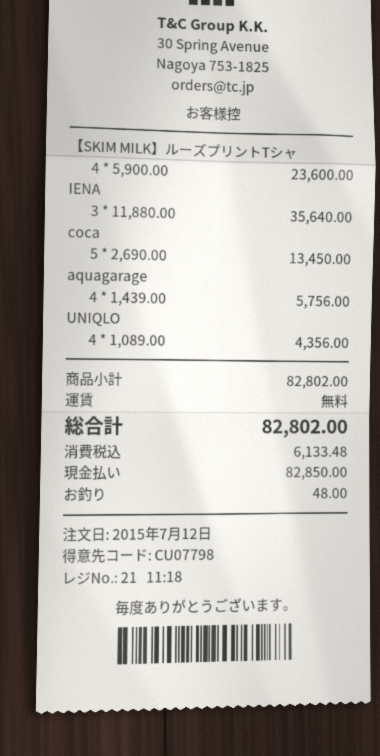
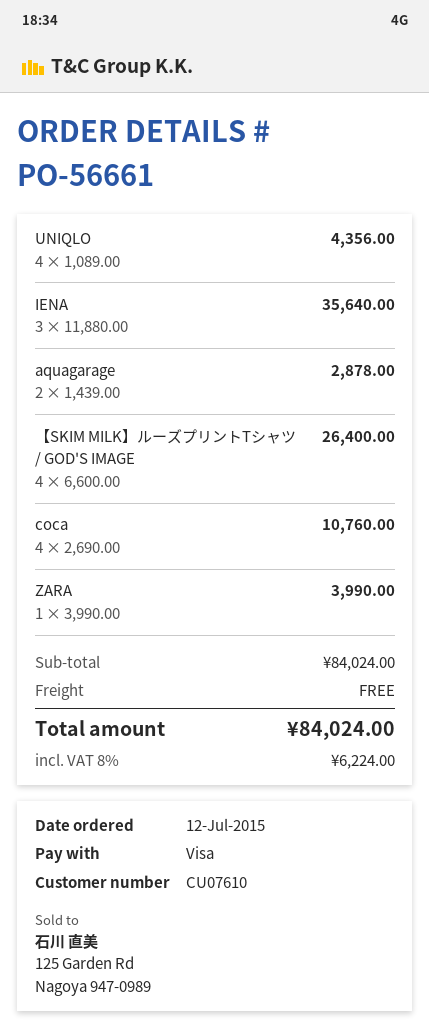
customer number: CU07798 -> CU07610
payment method: cash -> Visa
【SKIM MILK】ルーズプリントTシャ: 4 x 5900.00 = 23600.00 -> 4 x 6600.00 = 26400.00
coca: 5 x 2690.00 = 13450.00 -> 4 x 2690.00 = 10760.00
aquagarage: 4 x 1439.00 = 5756.00 -> 2 x 1439.00 = 2878.00
ZARA: none -> 1 x 3990.00 = 3990.00
subtotal: 82802.00 -> 84024.00
tax: 6133.48 -> 6224.00
total: 82802.00 -> 84024.00

